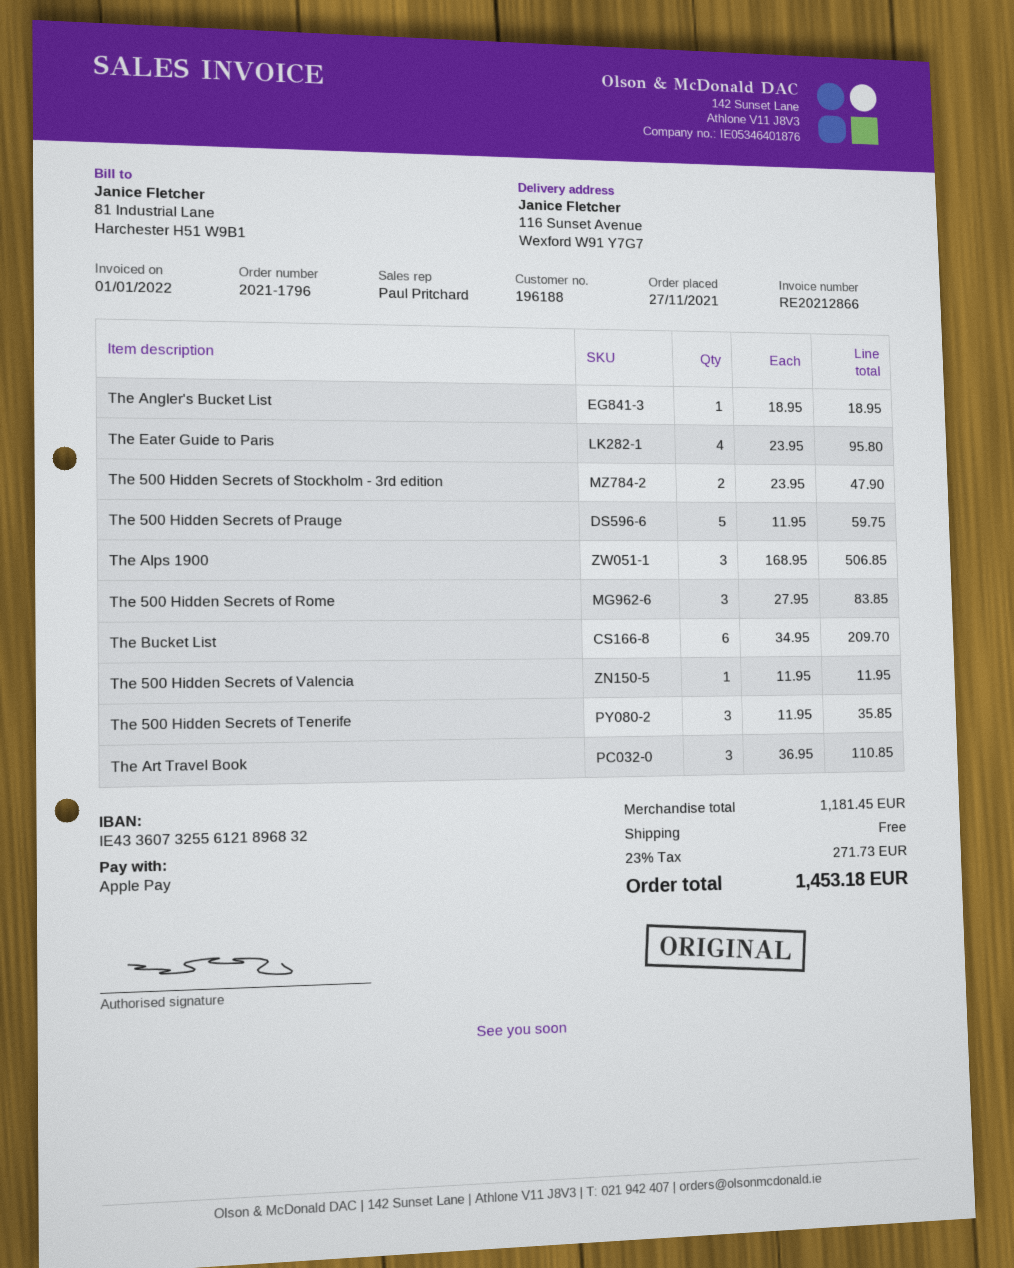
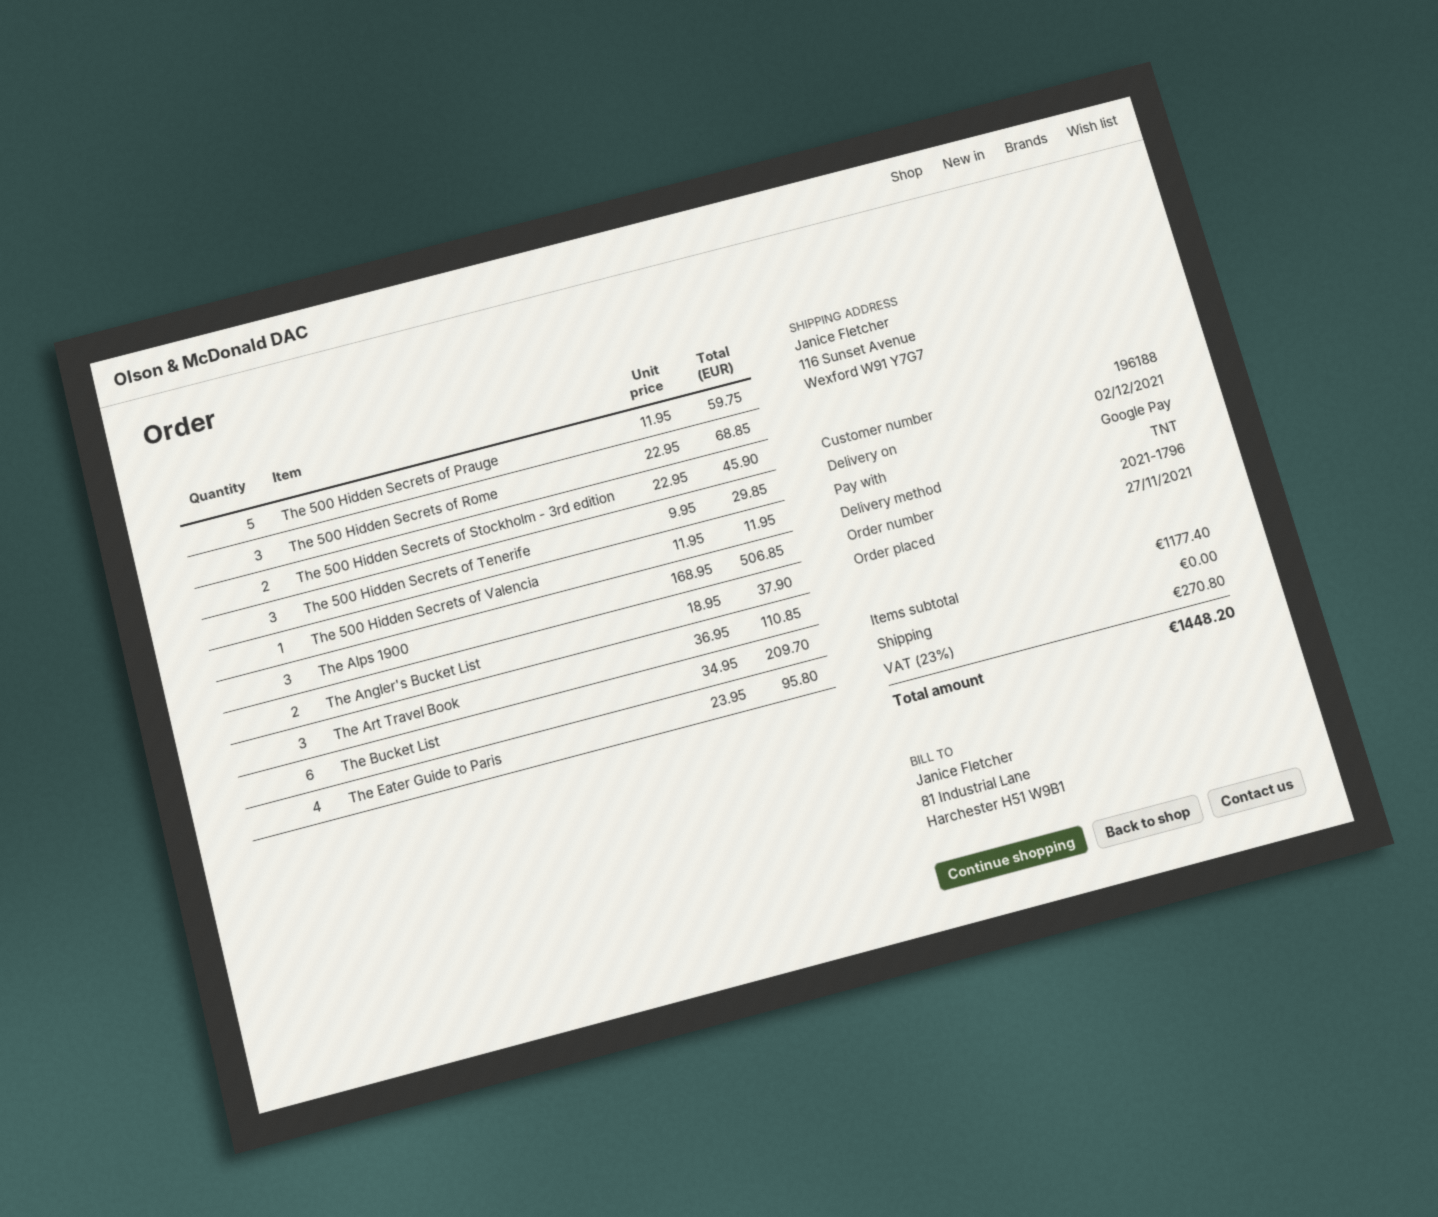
payment method: Apple Pay -> Google Pay
The Angler's Bucket List: 1 x 18.95 = 18.95 -> 2 x 18.95 = 37.90
The 500 Hidden Secrets of Stockholm - 3rd edition: 2 x 23.95 = 47.90 -> 2 x 22.95 = 45.90
The 500 Hidden Secrets of Rome: 3 x 27.95 = 83.85 -> 3 x 22.95 = 68.85
The 500 Hidden Secrets of Tenerife: 3 x 11.95 = 35.85 -> 3 x 9.95 = 29.85
subtotal: 1181.45 -> 1177.40
tax: 23% = 271.73 -> 23% = 270.80
total: 1453.18 -> 1448.20

